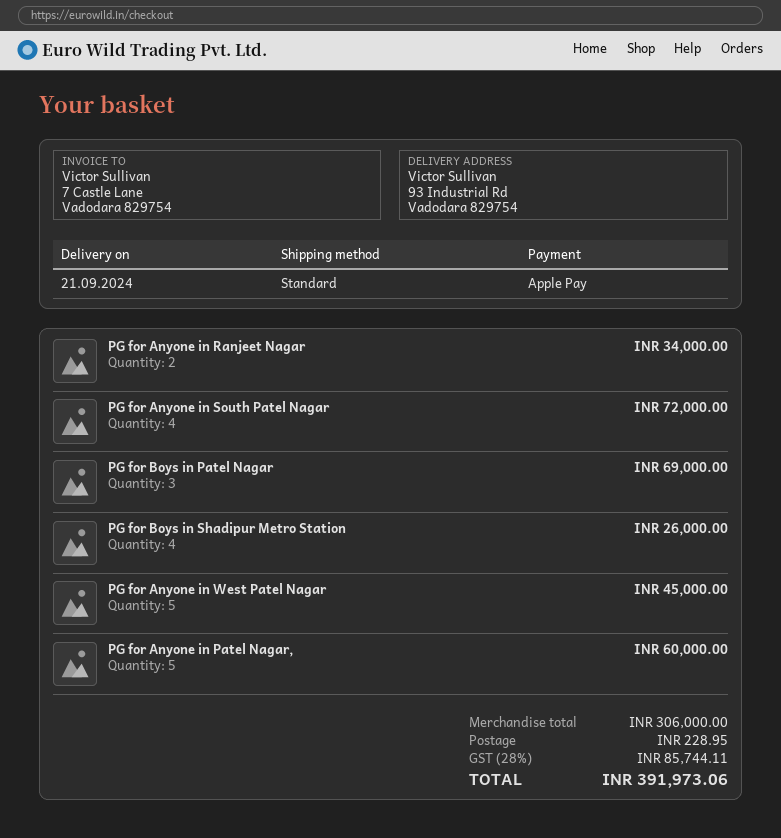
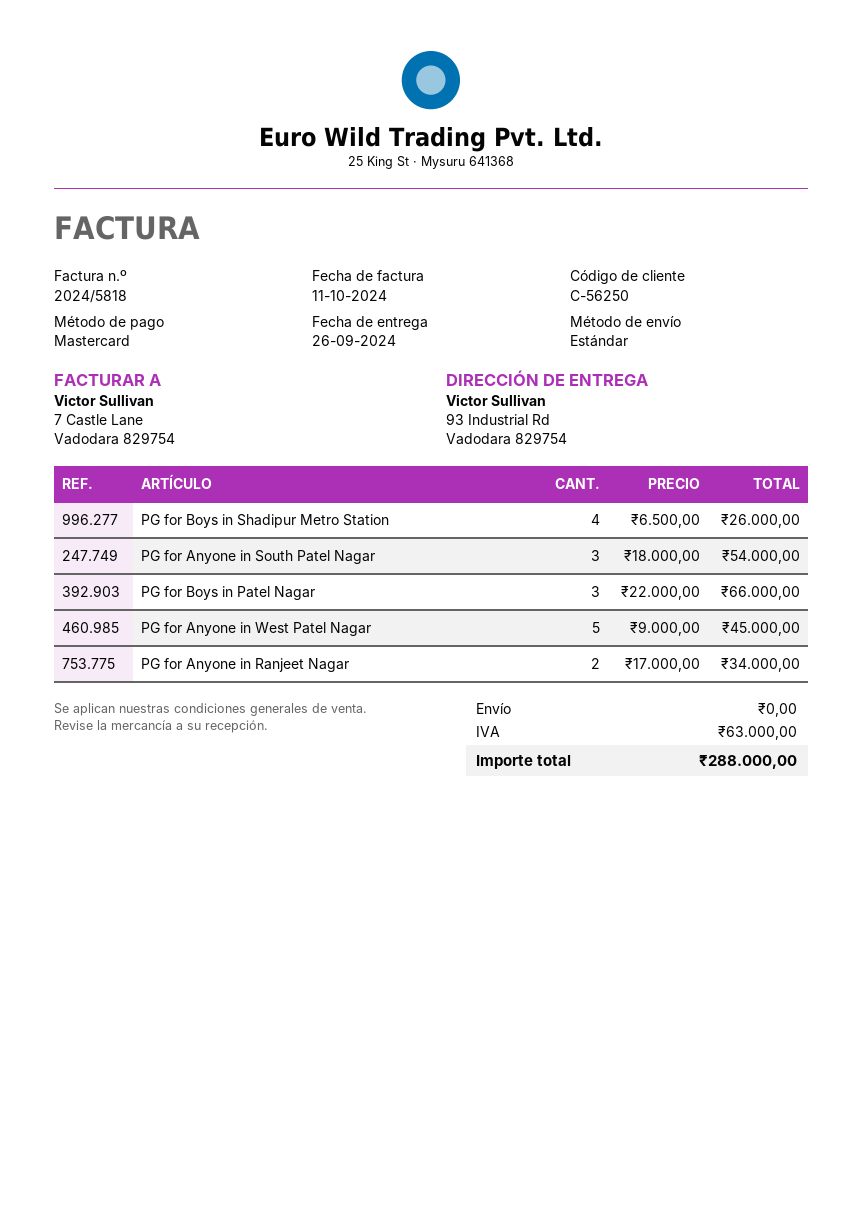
delivery date: 2024-09-21 -> 2024-09-26
payment method: Apple Pay -> Mastercard
PG for Anyone in South Patel Nagar: 4 for 72000.00 -> 3 for 54000.00
PG for Boys in Patel Nagar: 3 for 69000.00 -> 3 for 66000.00
PG for Anyone in Patel Nagar,: 5 for 60000.00 -> none
shipping: 228.95 -> 0.00
tax: 85744.11 -> 63000.00
total: 391973.06 -> 288000.00

